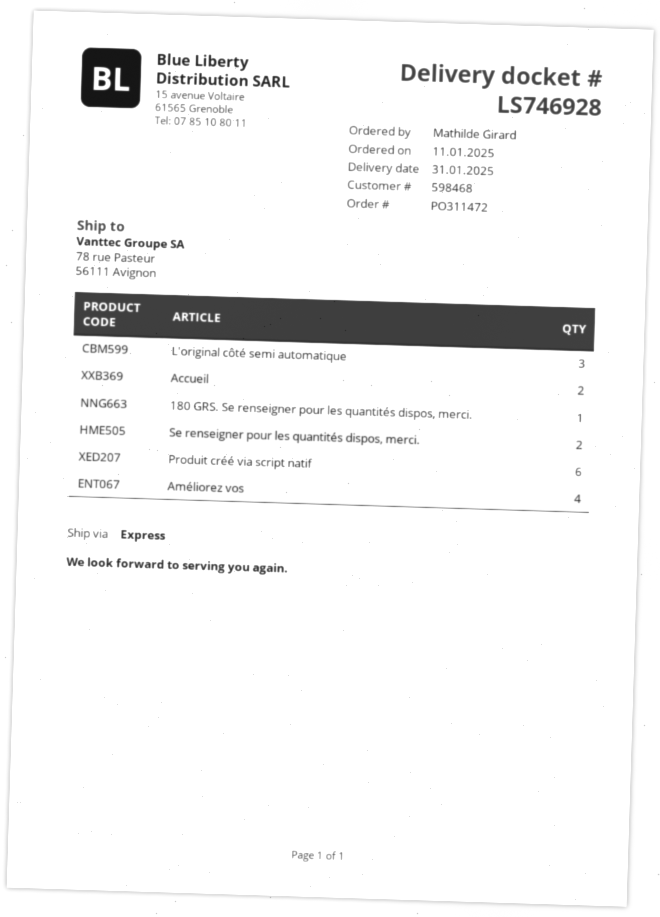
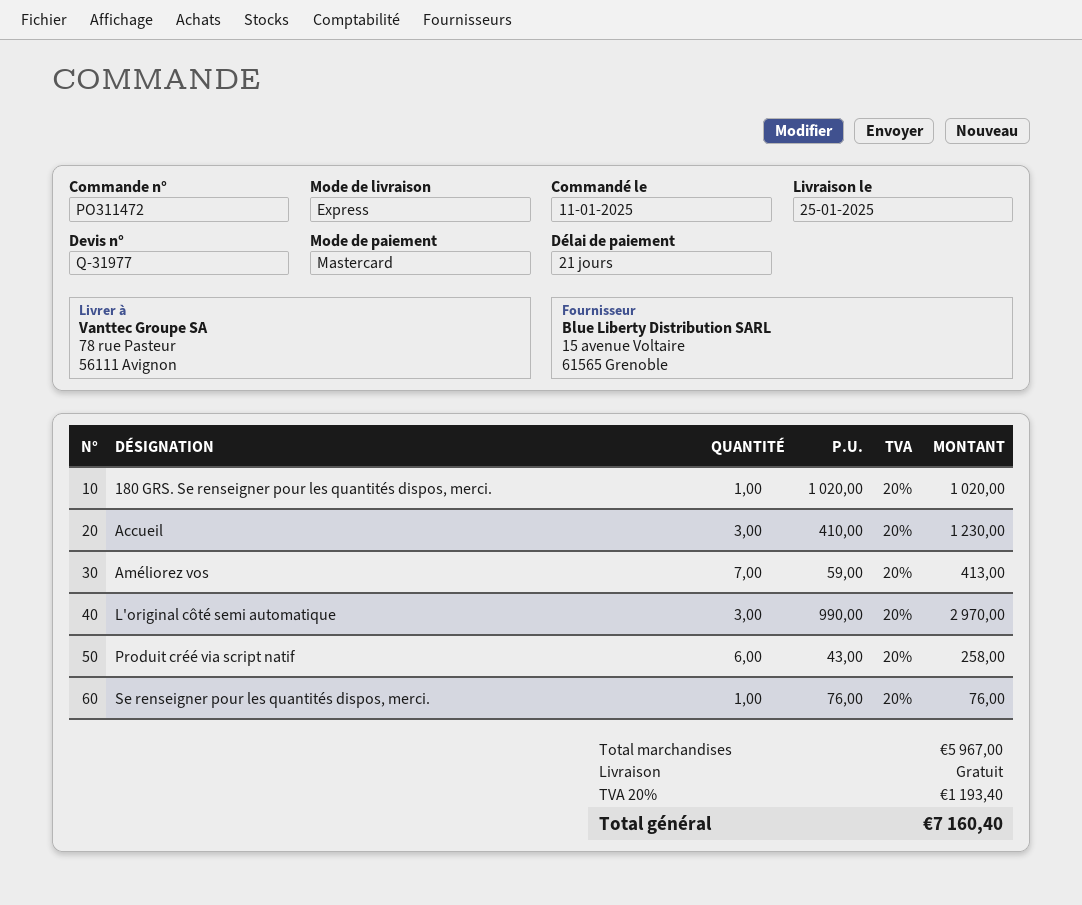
delivery date: 2025-01-31 -> 2025-01-25
Accueil: 2 -> 3
Se renseigner pour les quantités dispos, merci.: 2 -> 1
Améliorez vos: 4 -> 7

